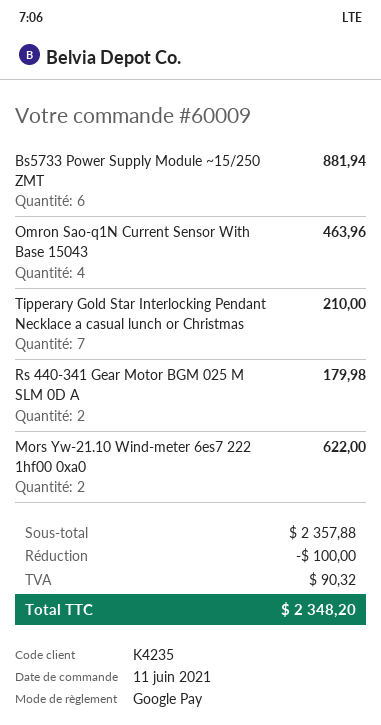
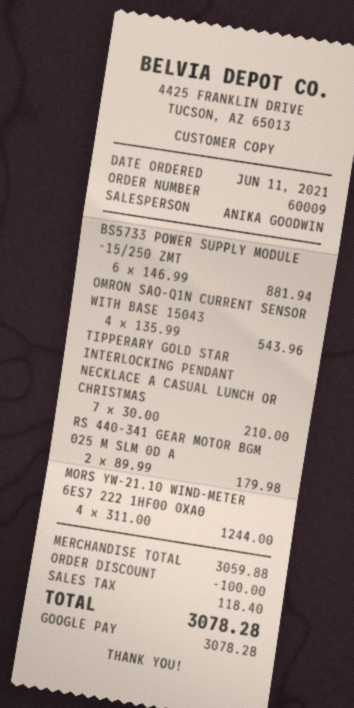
Omron Sao-q1N Current Sensor With Base 15043: 4 for 463.96 -> 4 for 543.96
Mors Yw-21.10 Wind-meter 6es7 222 1hf00 0xa0: 2 for 622.00 -> 4 for 1244.00
subtotal: 2357.88 -> 3059.88
tax: 90.32 -> 118.40
total: 2348.20 -> 3078.28

